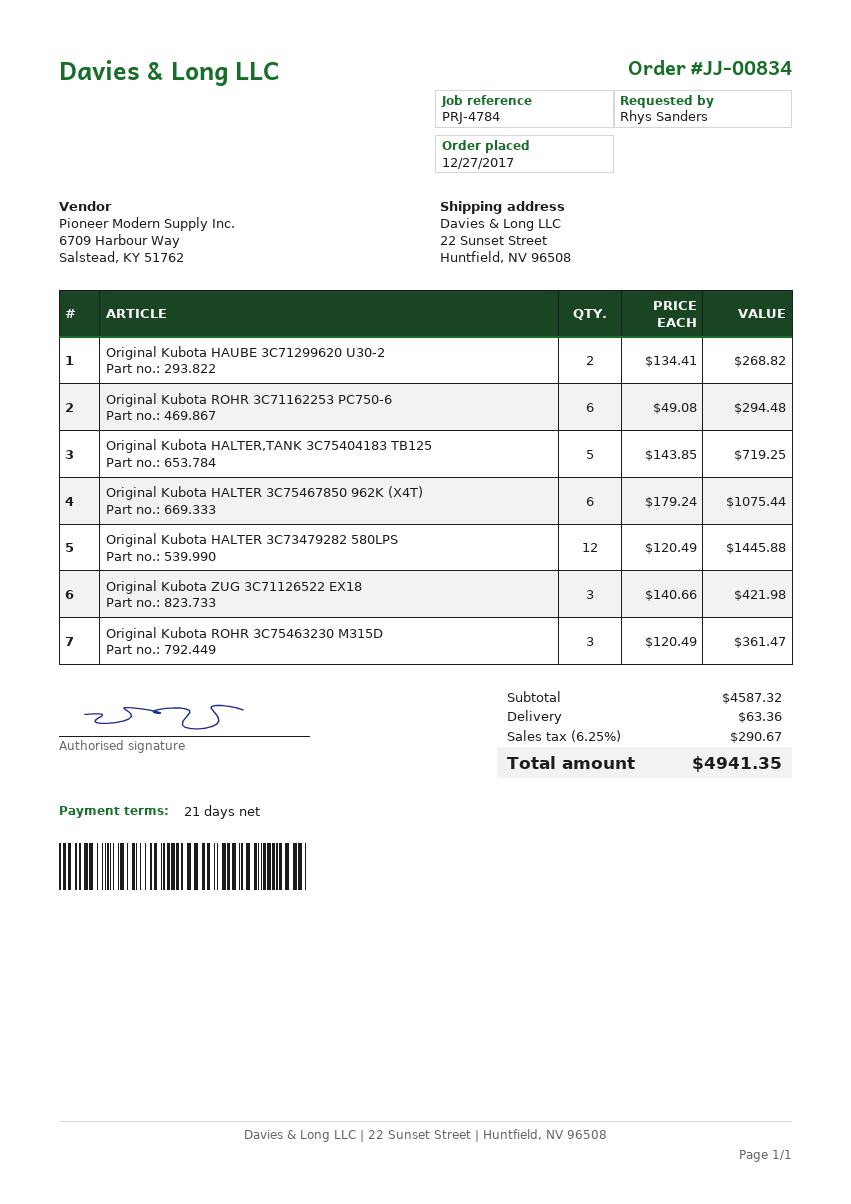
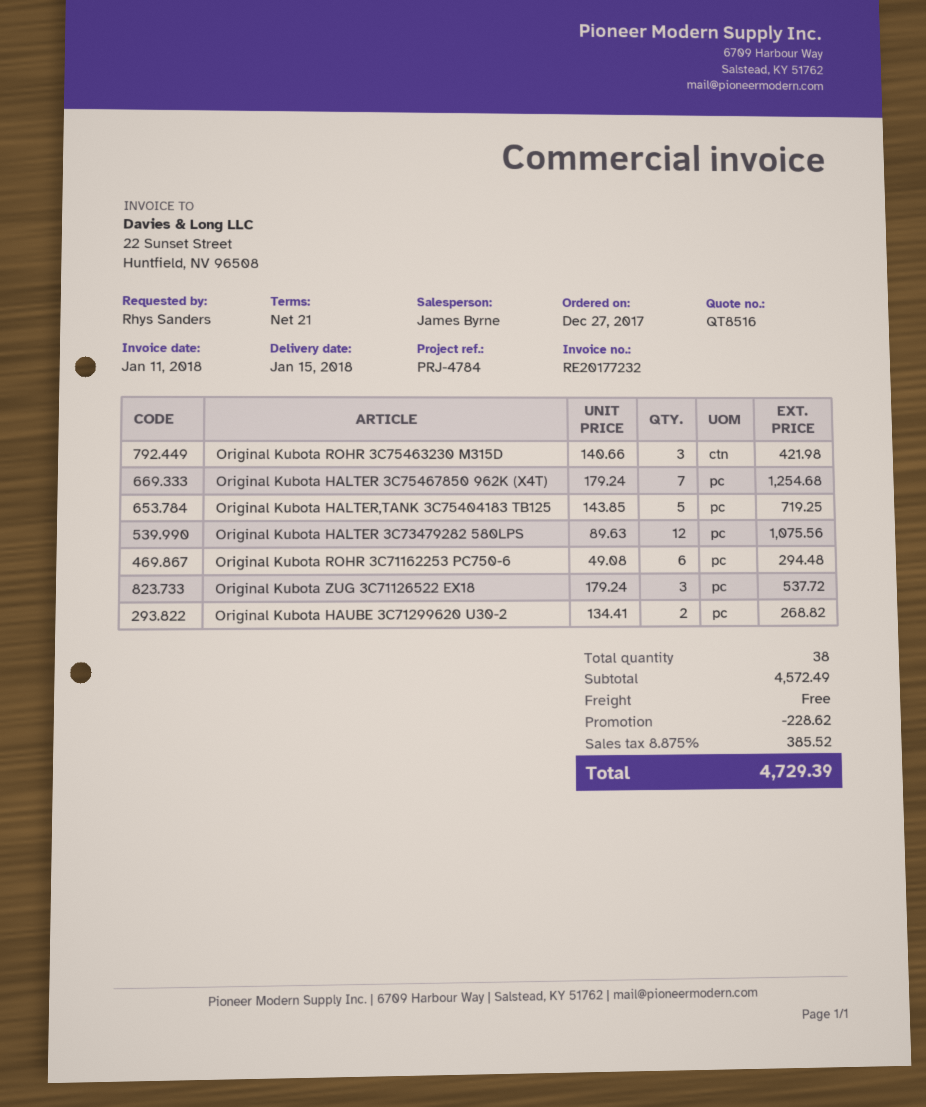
Original Kubota HALTER 3C75467850 962K (X4T): 6 x 179.24 = 1075.44 -> 7 x 179.24 = 1254.68
Original Kubota HALTER 3C73479282 580LPS: 12 x 120.49 = 1445.88 -> 12 x 89.63 = 1075.56
Original Kubota ZUG 3C71126522 EX18: 3 x 140.66 = 421.98 -> 3 x 179.24 = 537.72
Original Kubota ROHR 3C75463230 M315D: 3 x 120.49 = 361.47 -> 3 x 140.66 = 421.98
subtotal: 4587.32 -> 4572.49
discount: none -> 228.62
shipping: 63.36 -> 0.00
tax: 6.25% = 290.67 -> 8.875% = 385.52
total: 4941.35 -> 4729.39

